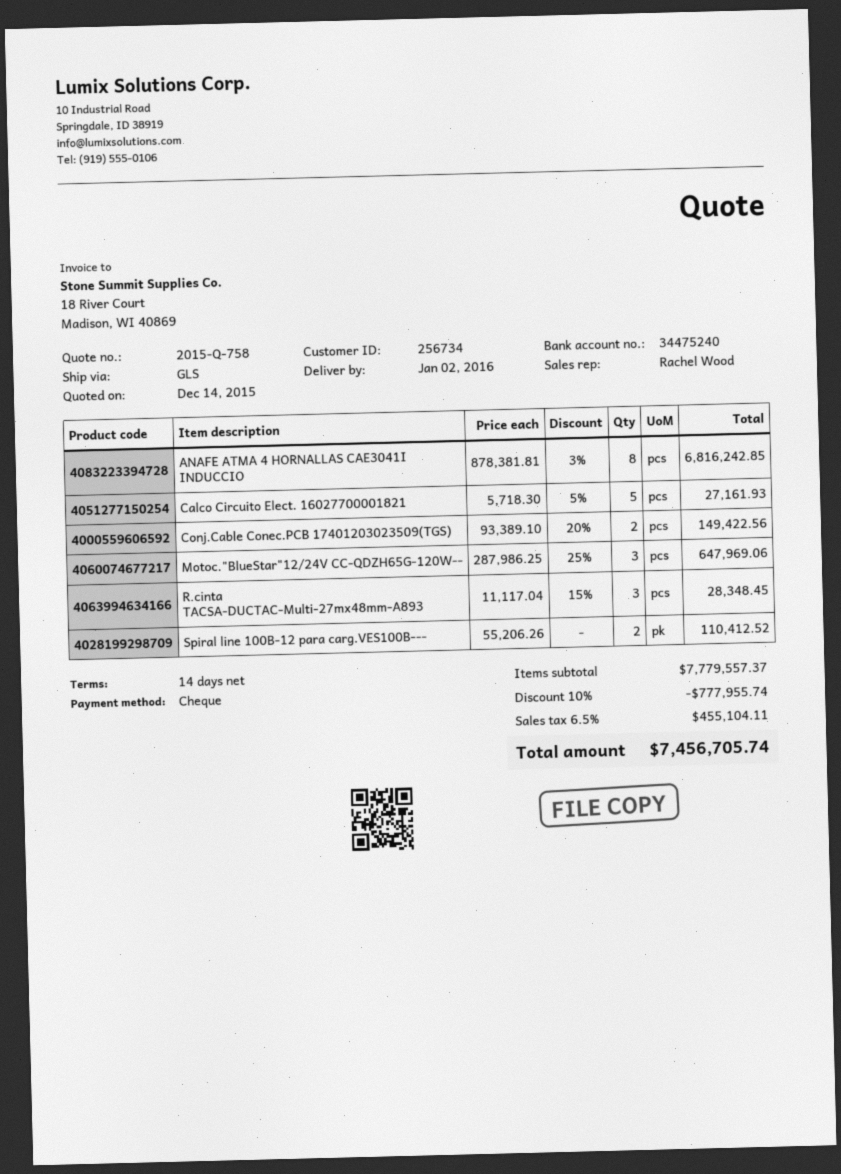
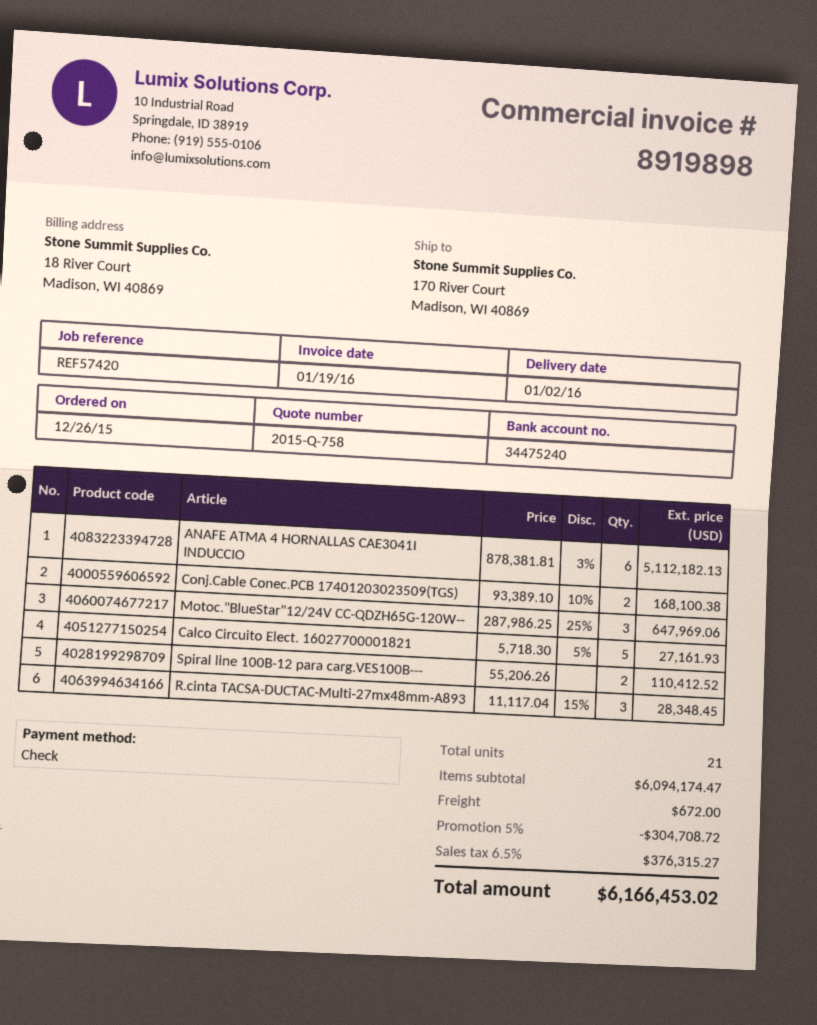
ANAFE ATMA 4 HORNALLAS CAE3041I INDUCCIO: 8 x 878381.81 - 3% = 6816242.85 -> 6 x 878381.81 - 3% = 5112182.13
Conj.Cable Conec.PCB 17401203023509(TGS): 2 x 93389.10 - 20% = 149422.56 -> 2 x 93389.10 - 10% = 168100.38
subtotal: 7779557.37 -> 6094174.47
discount: 10% = 777955.74 -> 5% = 304708.72
shipping: none -> 672.00
tax: 6.5% = 455104.11 -> 6.5% = 376315.27
total: 7456705.74 -> 6166453.02

